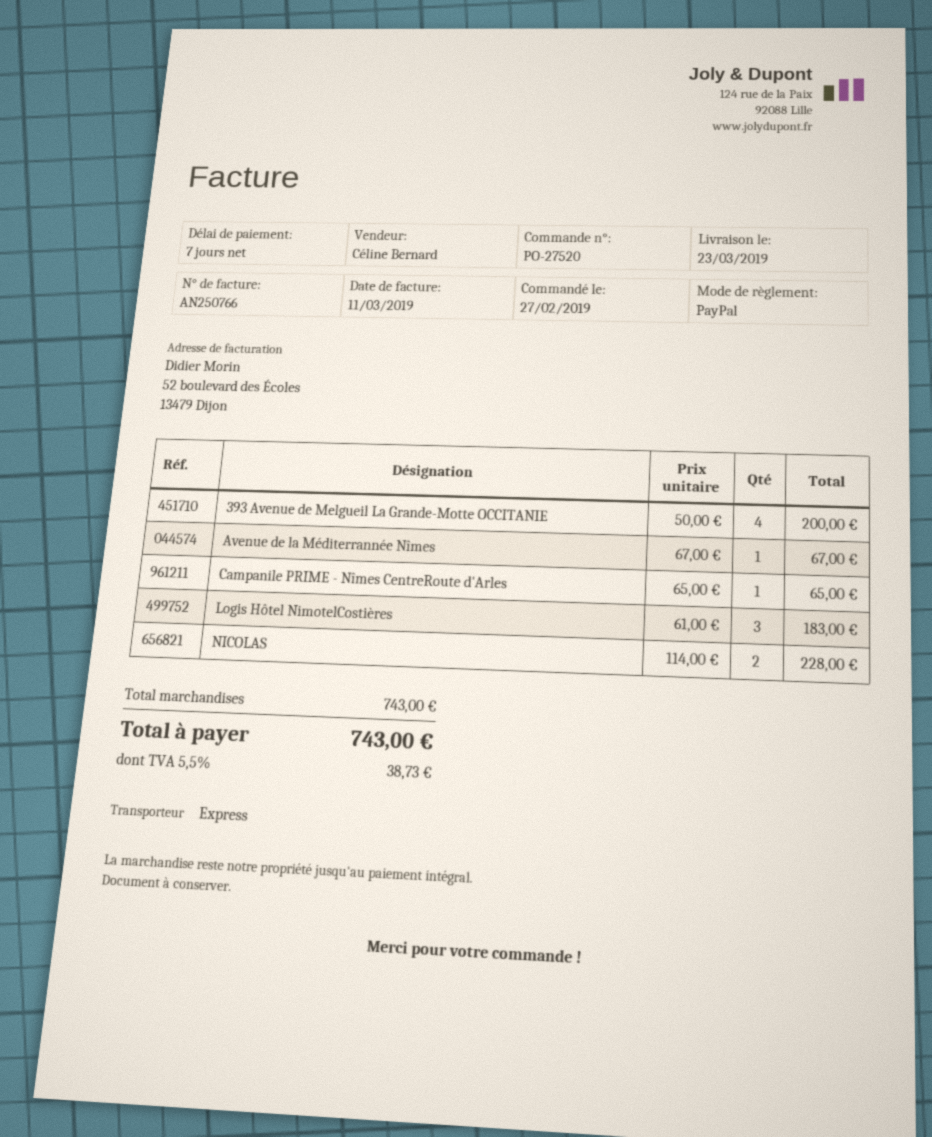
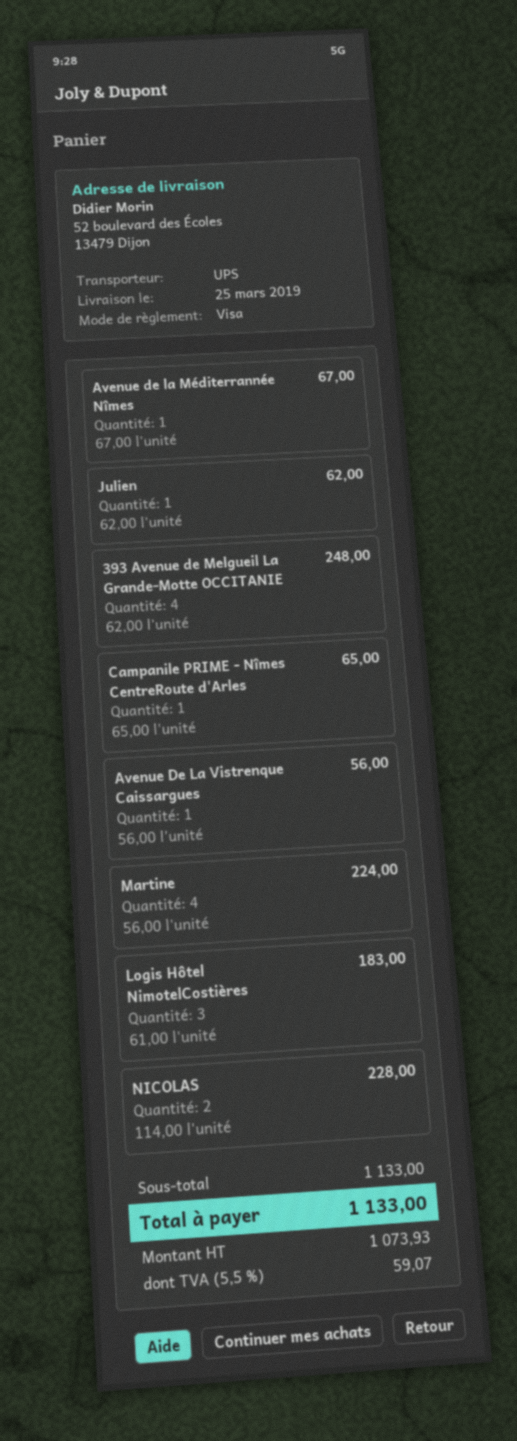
delivery date: 2019-03-23 -> 2019-03-25
payment method: PayPal -> Visa
shipping method: express -> UPS
393 Avenue de Melgueil La Grande-Motte OCCITANIE: 4 x 50.00 = 200.00 -> 4 x 62.00 = 248.00
Julien: none -> 1 x 62.00 = 62.00
Avenue De La Vistrenque Caissargues: none -> 1 x 56.00 = 56.00
Martine: none -> 4 x 56.00 = 224.00
subtotal: 743.00 -> 1133.00
tax: 5.5% = 38.73 -> 5.5% = 59.07
total: 743.00 -> 1133.00

